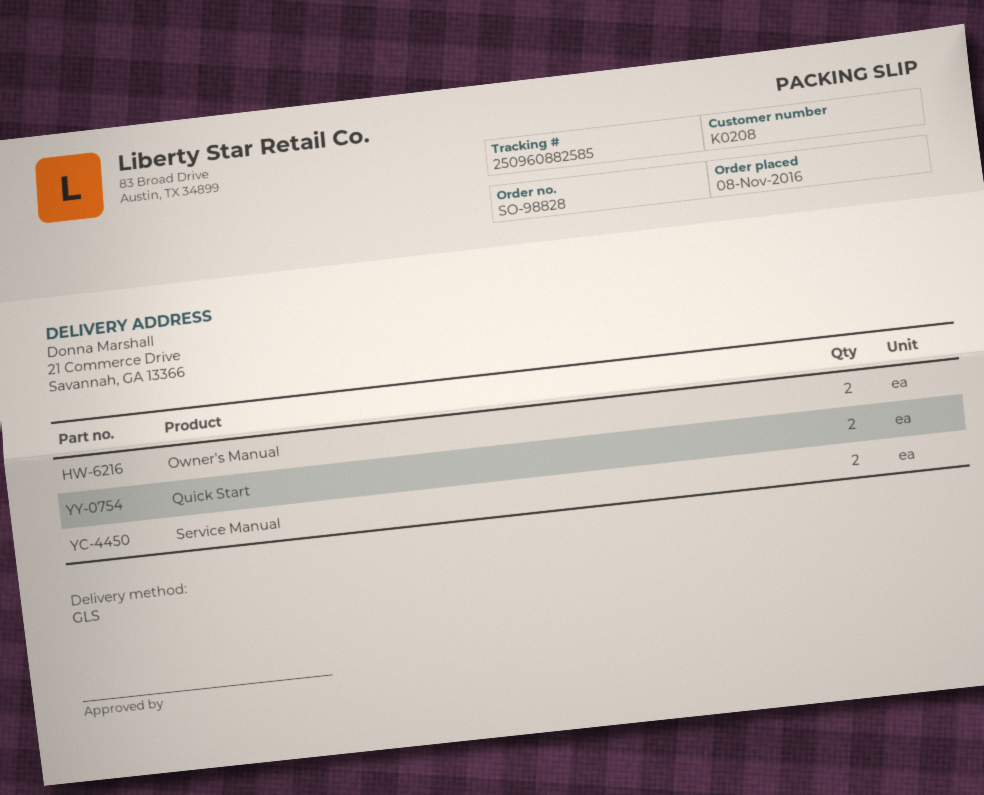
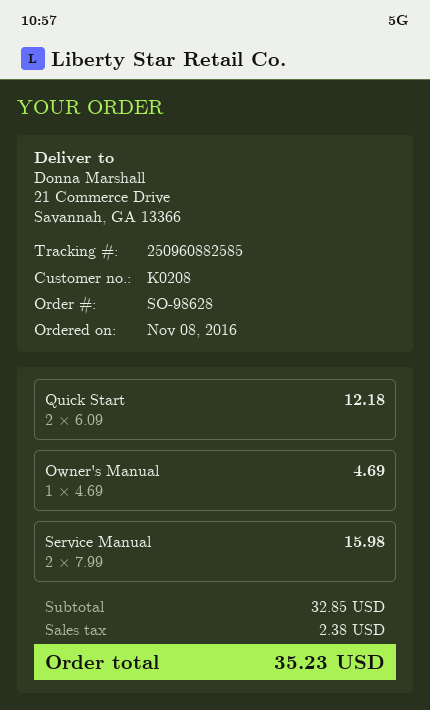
order number: SO-98828 -> SO-98628
Owner's Manual: 2 -> 1

